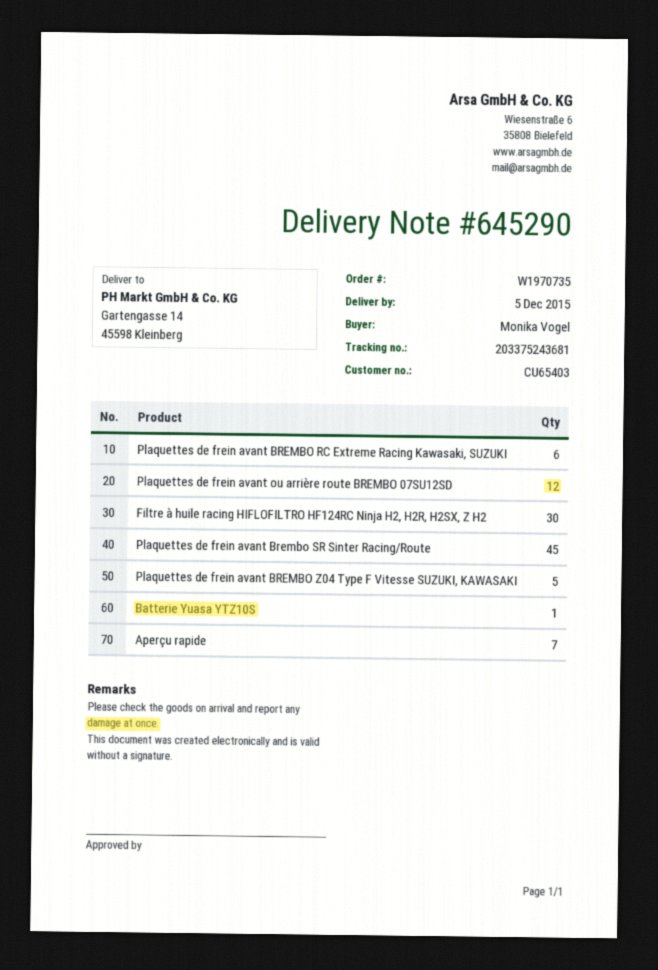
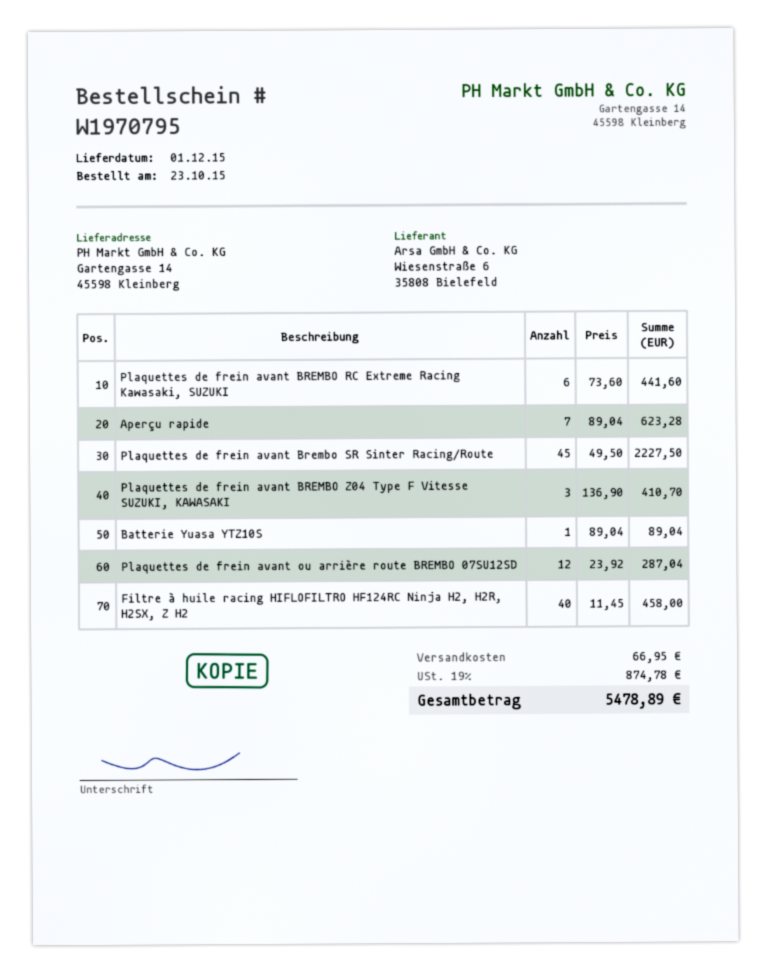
order number: W1970735 -> W1970795
delivery date: 2015-12-05 -> 2015-12-01
Filtre à huile racing HIFLOFILTRO HF124RC Ninja H2, H2R, H2SX, Z H2: 30 -> 40
Plaquettes de frein avant BREMBO Z04 Type F Vitesse SUZUKI, KAWASAKI: 5 -> 3

